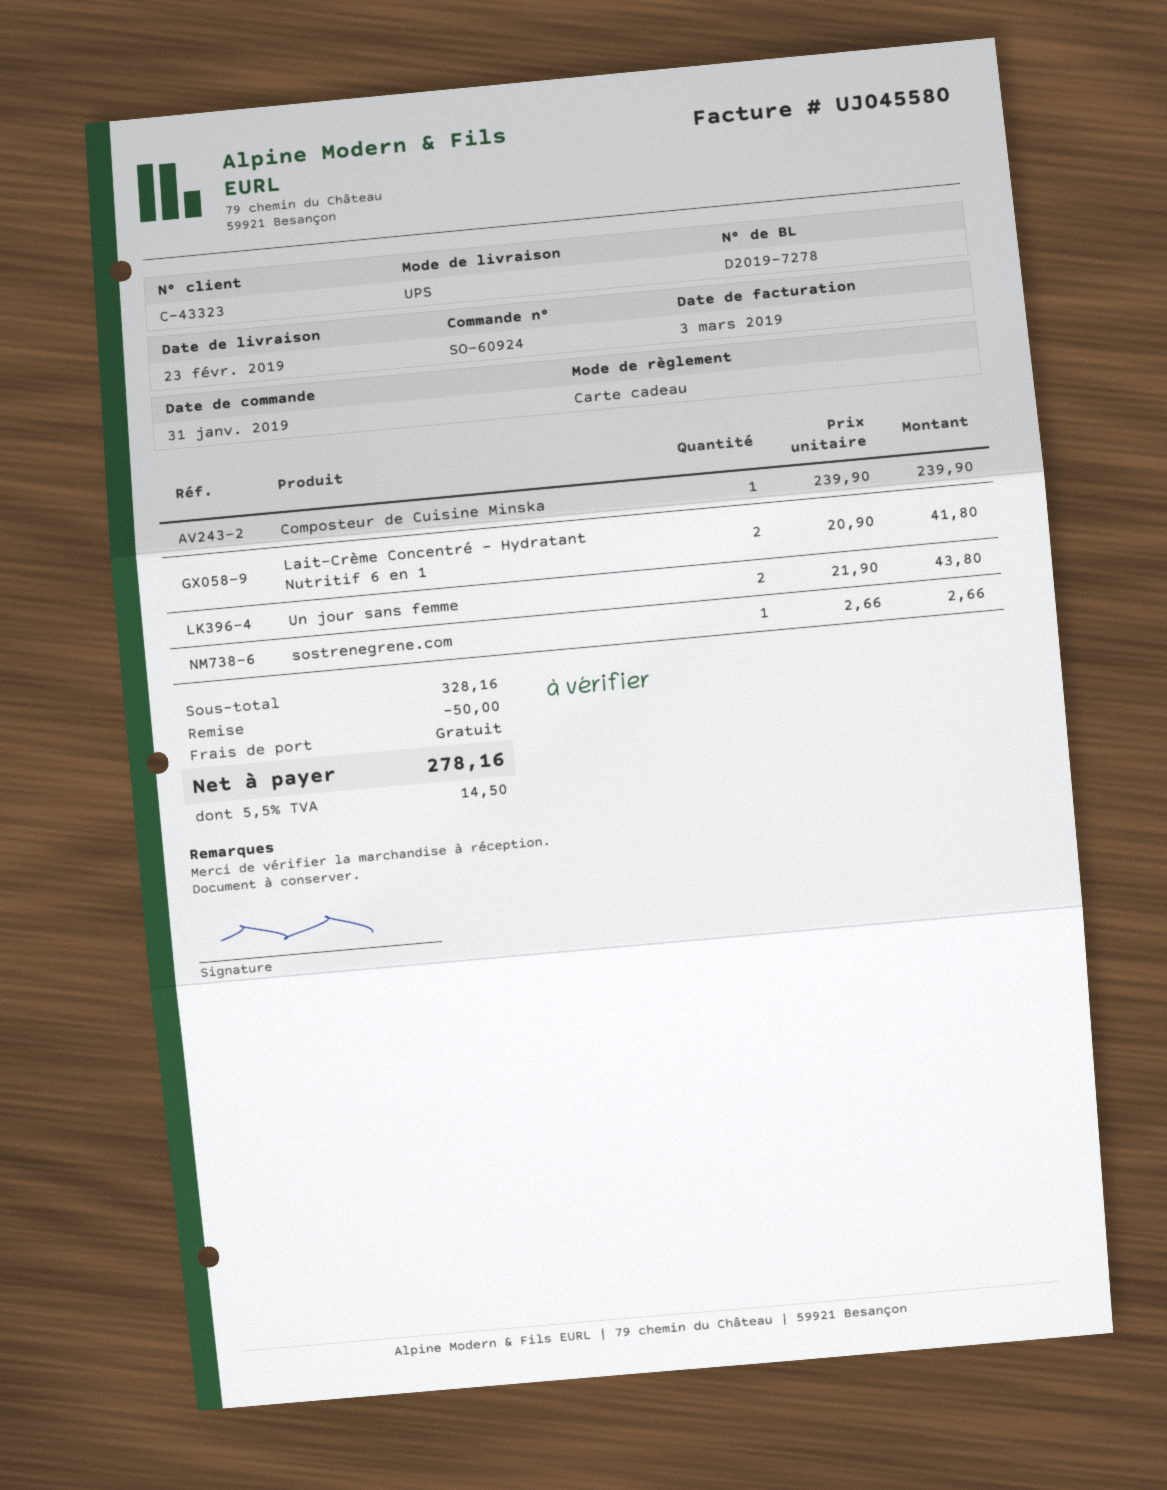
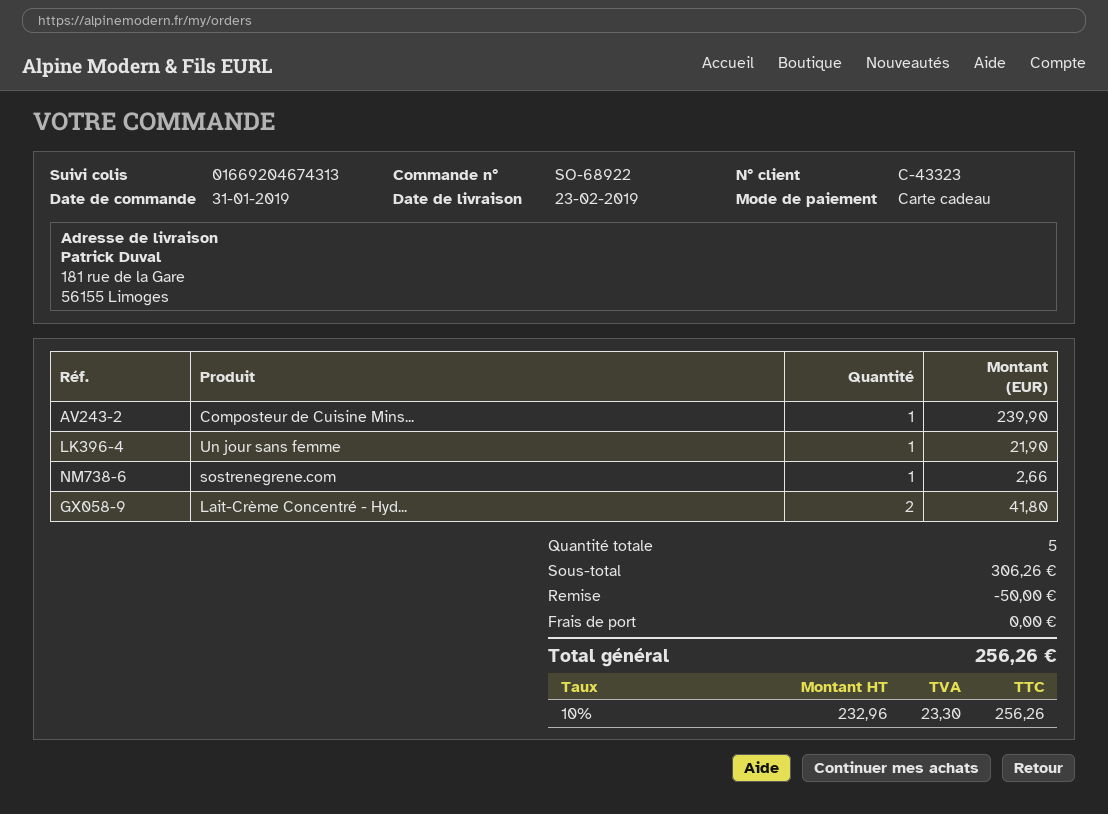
order number: SO-60924 -> SO-68922
Un jour sans femme: 2 for 43.80 -> 1 for 21.90
subtotal: 328.16 -> 306.26
tax: 5.5% = 14.50 -> 10% = 23.30
total: 278.16 -> 256.26

